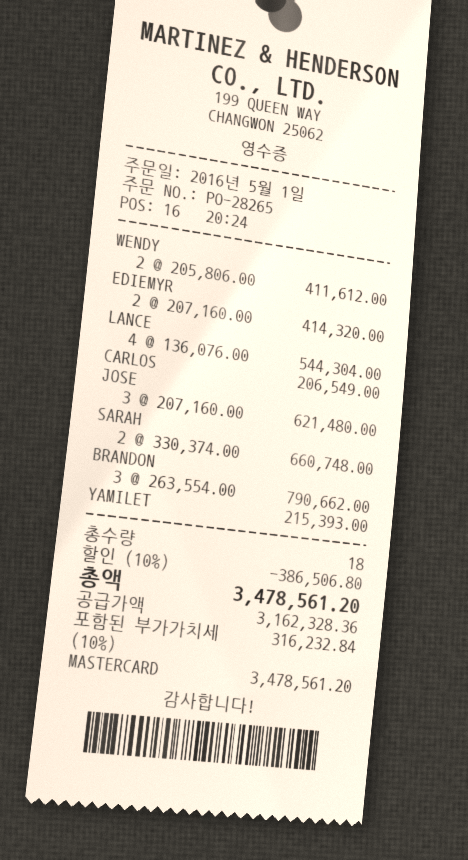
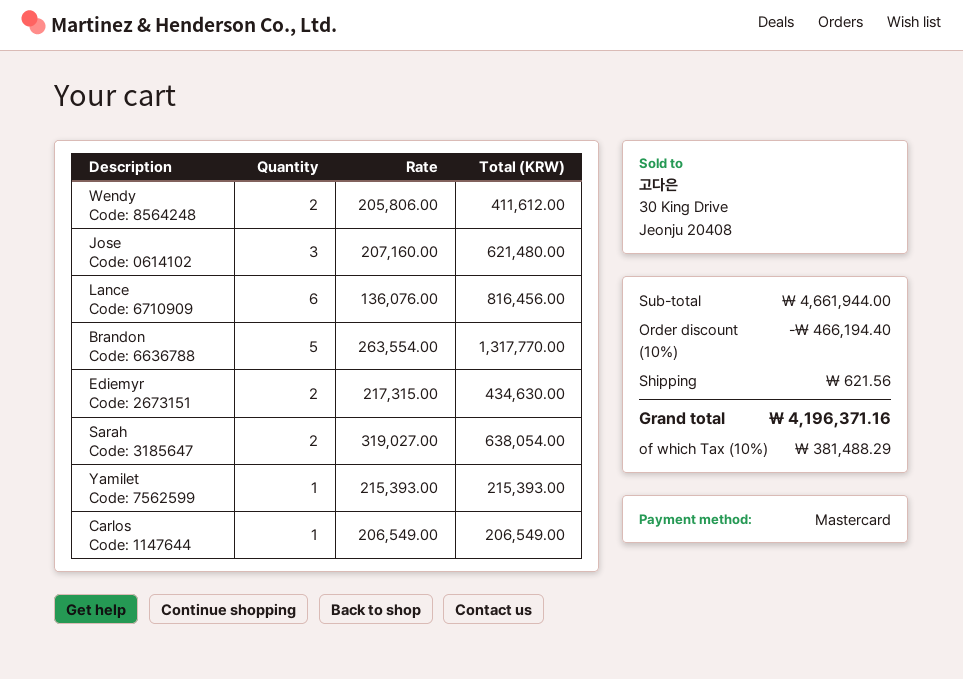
EDIEMYR: 2 x 207160.00 = 414320.00 -> 2 x 217315.00 = 434630.00
LANCE: 4 x 136076.00 = 544304.00 -> 6 x 136076.00 = 816456.00
SARAH: 2 x 330374.00 = 660748.00 -> 2 x 319027.00 = 638054.00
BRANDON: 3 x 263554.00 = 790662.00 -> 5 x 263554.00 = 1317770.00
discount: 10% = 386506.80 -> 10% = 466194.40
shipping: none -> 621.56
tax: 10% = 316232.84 -> 10% = 381488.29
total: 3478561.20 -> 4196371.16

